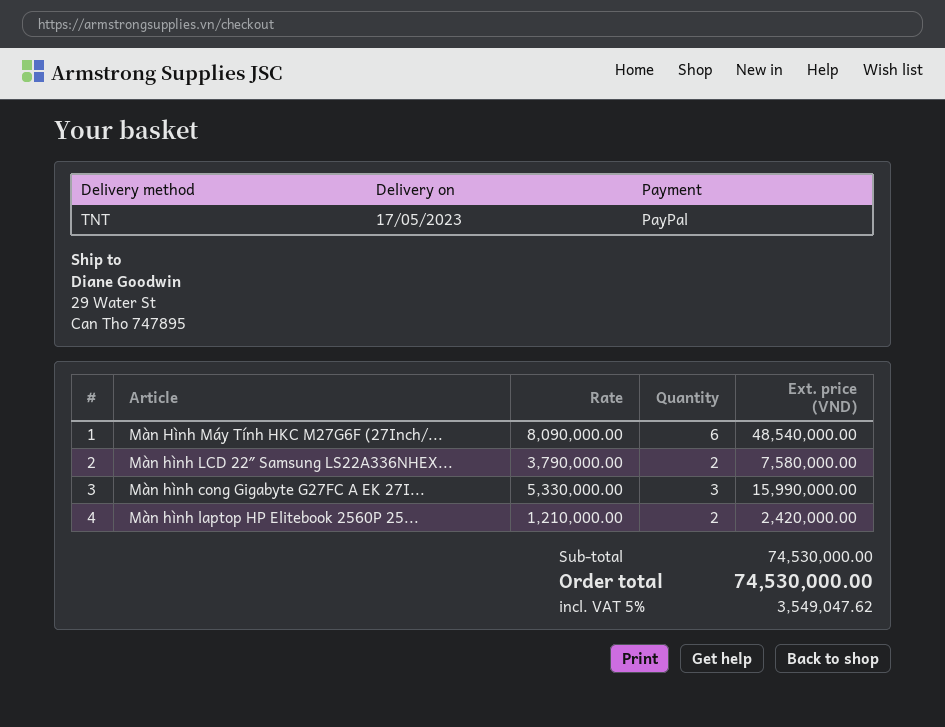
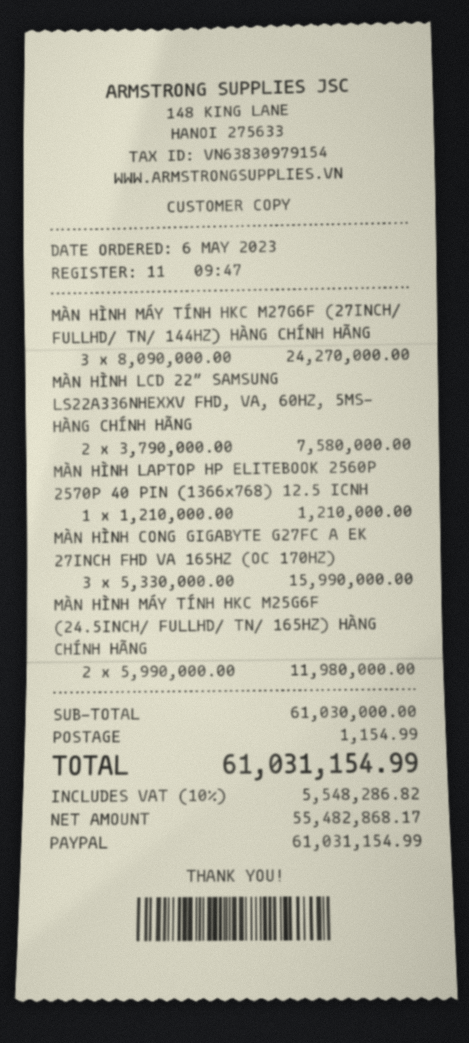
Màn Hình Máy Tính HKC M27G6F (27Inch/...: 6 x 8090000.00 = 48540000.00 -> 3 x 8090000.00 = 24270000.00
Màn hình laptop HP Elitebook 2560P 25...: 2 x 1210000.00 = 2420000.00 -> 1 x 1210000.00 = 1210000.00
MÀN HÌNH MÁY TÍNH HKC M25G6F (24.5INCH/ FULLHD/ TN/ 165HZ) HÀNG CHÍNH HÃNG: none -> 2 x 5990000.00 = 11980000.00
subtotal: 74530000.00 -> 61030000.00
shipping: none -> 1154.99
tax: 5% = 3549047.62 -> 10% = 5548286.82
total: 74530000.00 -> 61031154.99

